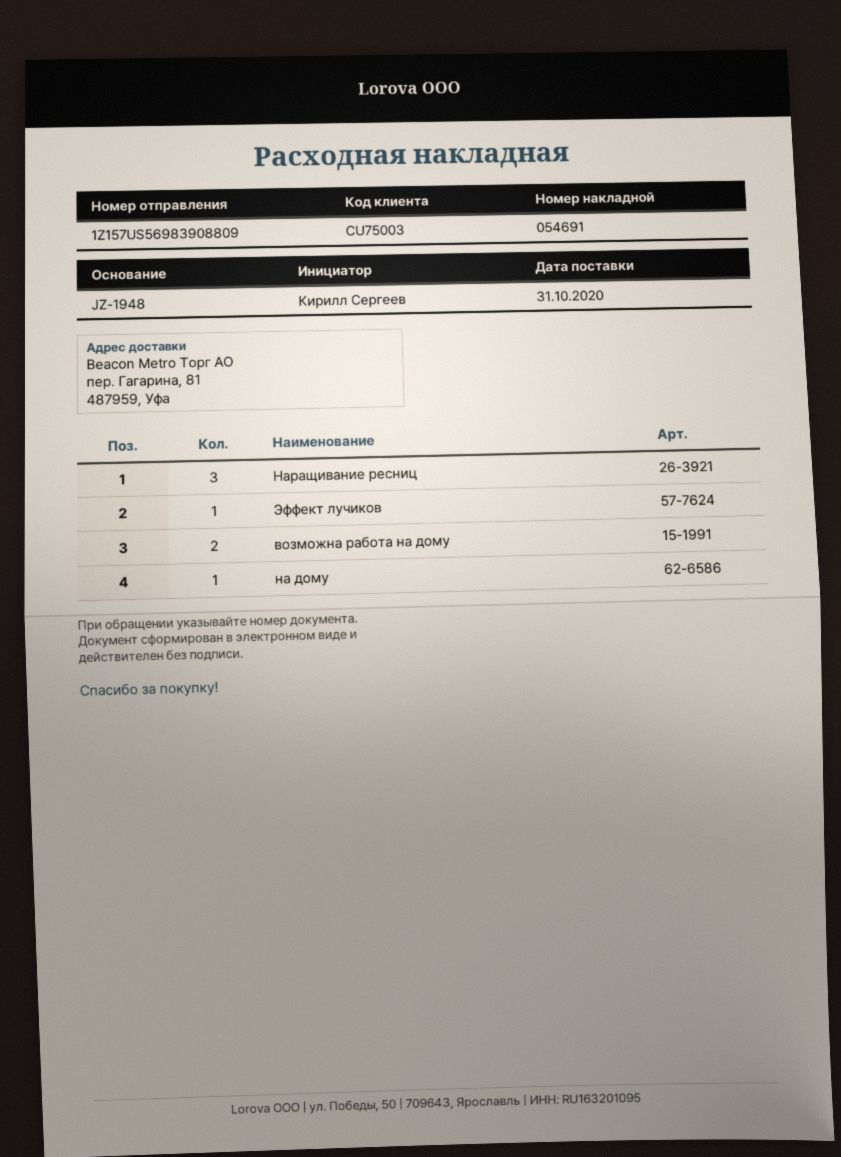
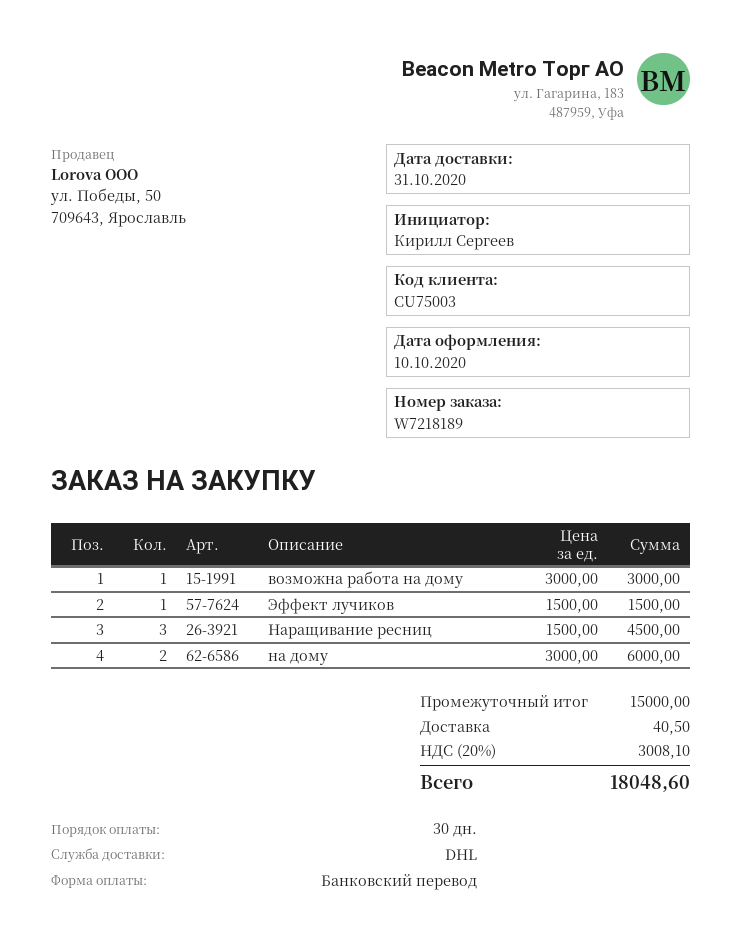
возможна работа на дому: 2 -> 1
на дому: 1 -> 2

